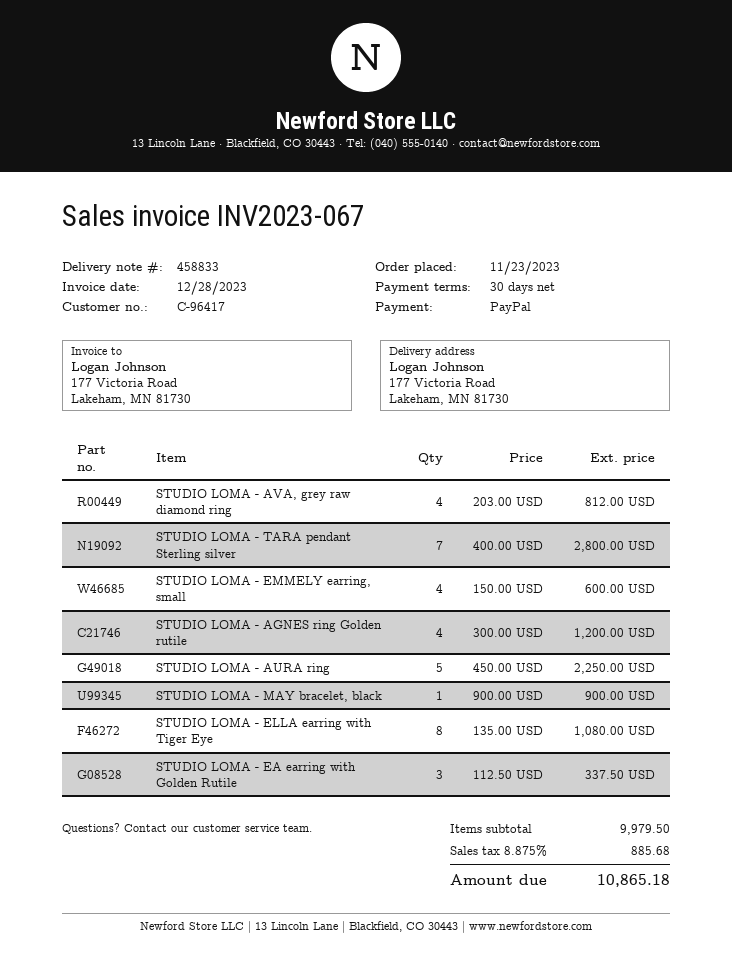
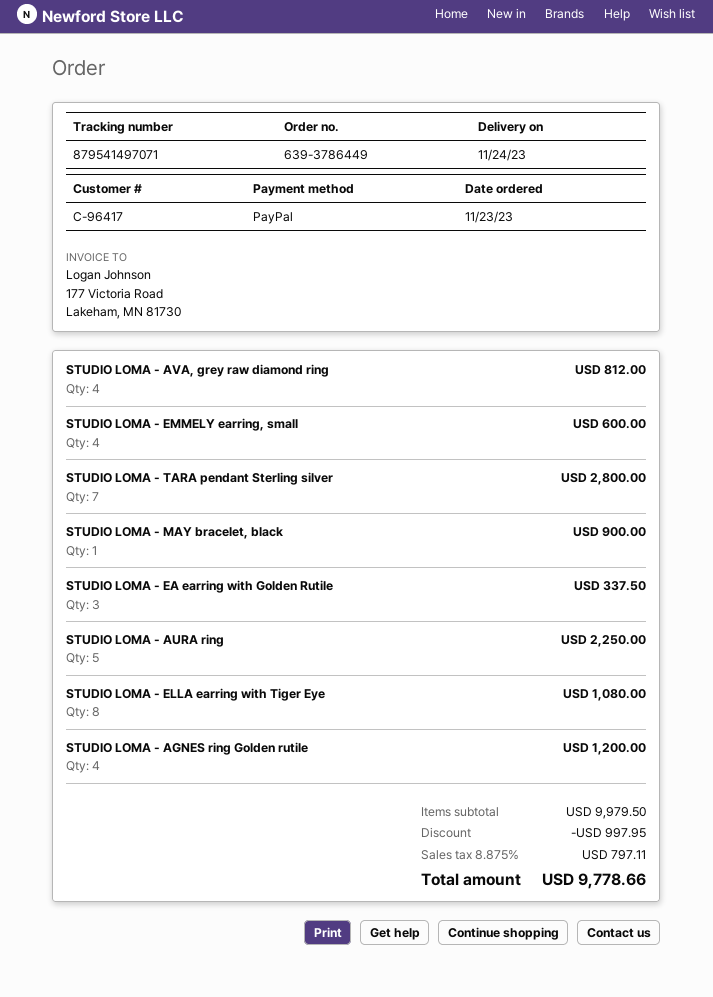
discount: none -> 997.95
tax: 8.875% = 885.68 -> 8.875% = 797.11
total: 10865.18 -> 9778.66

